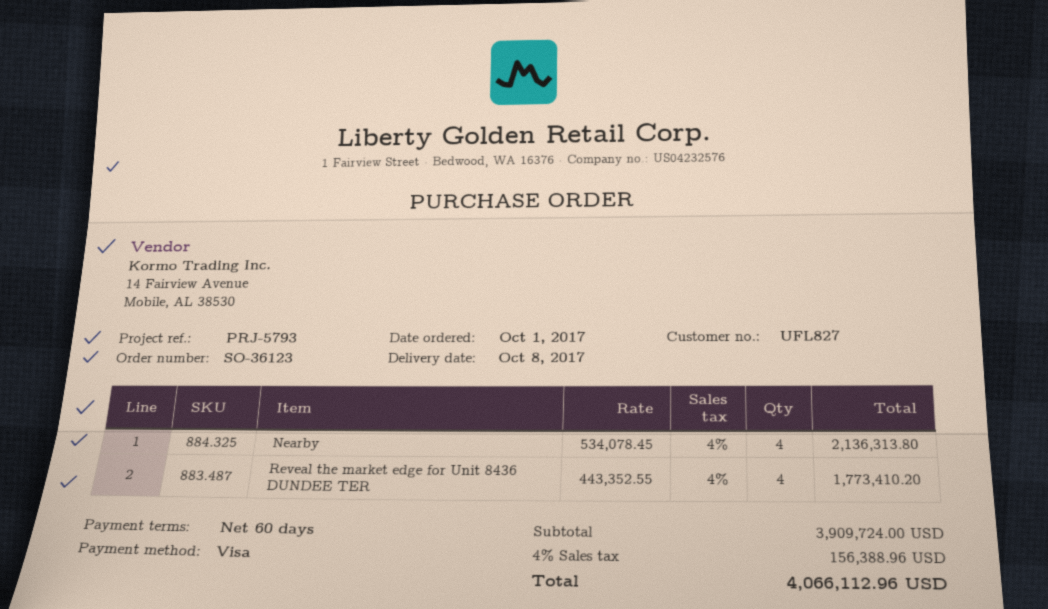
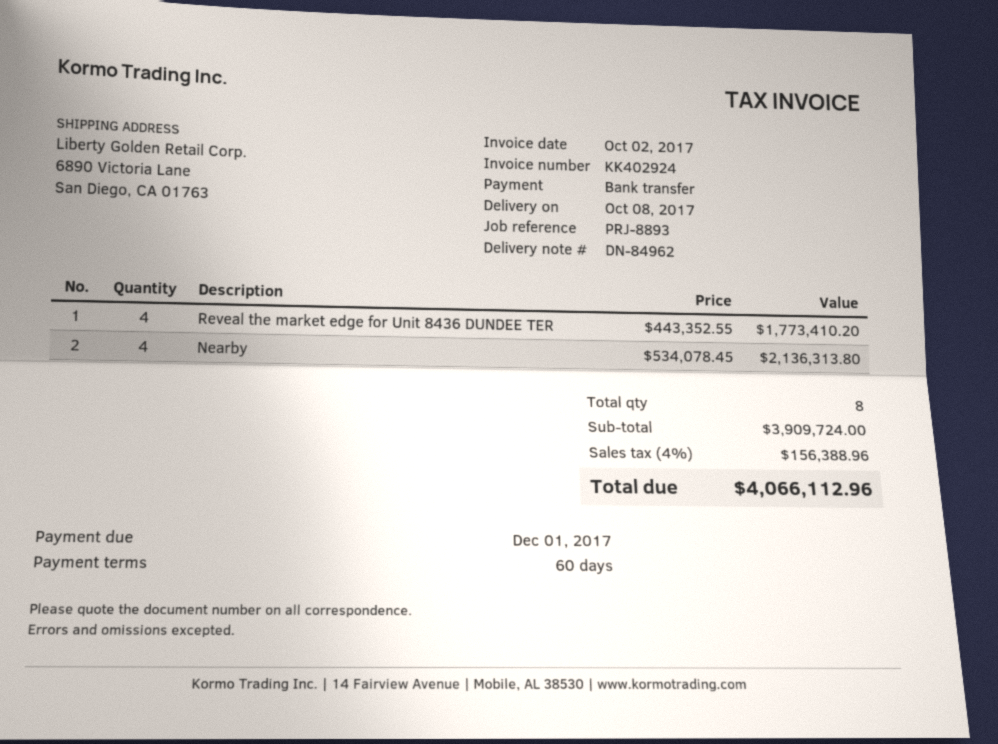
reference: PRJ-5793 -> PRJ-8893
payment method: Visa -> bank transfer

